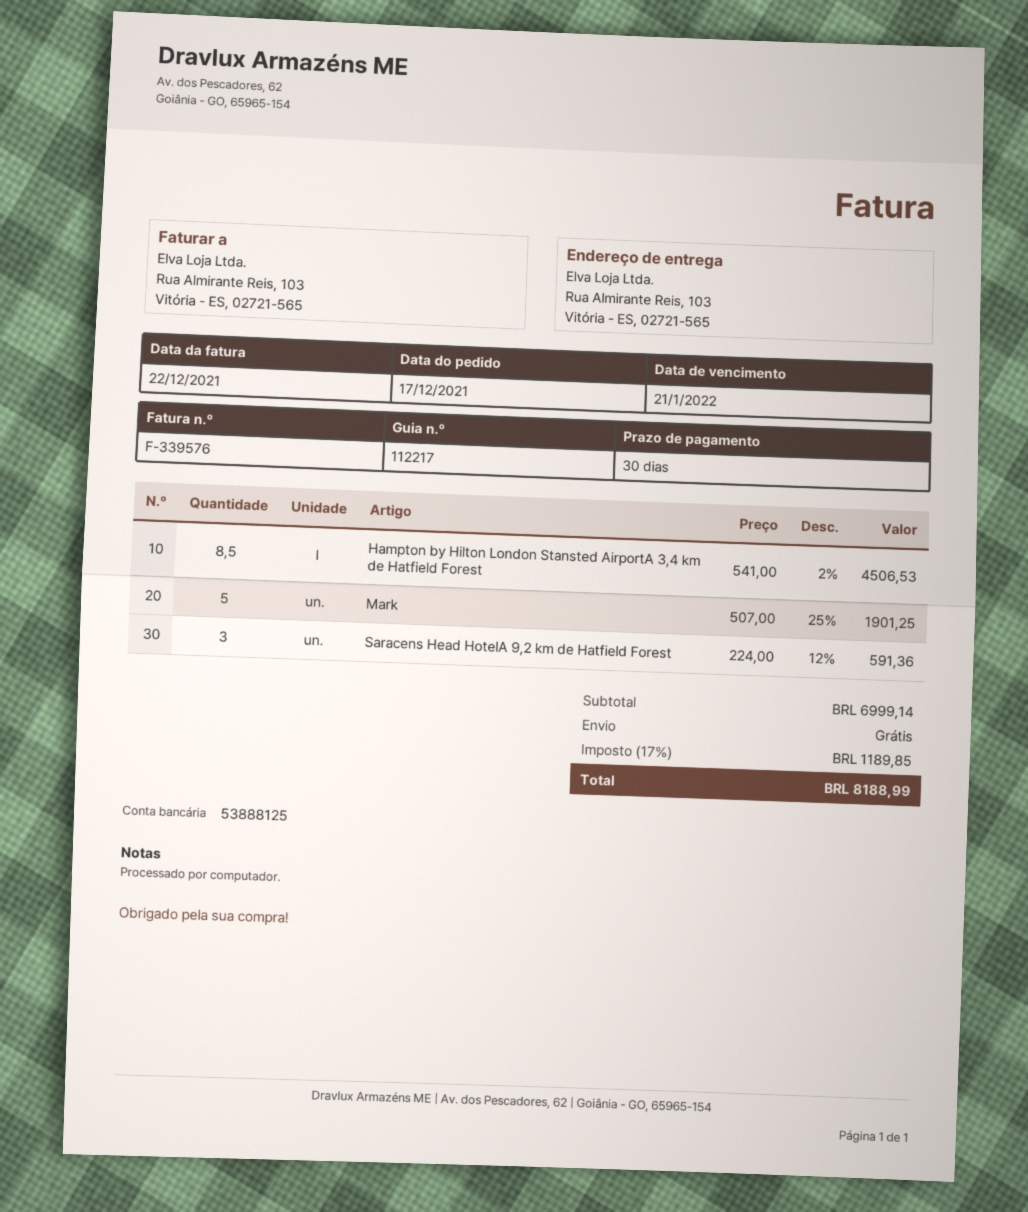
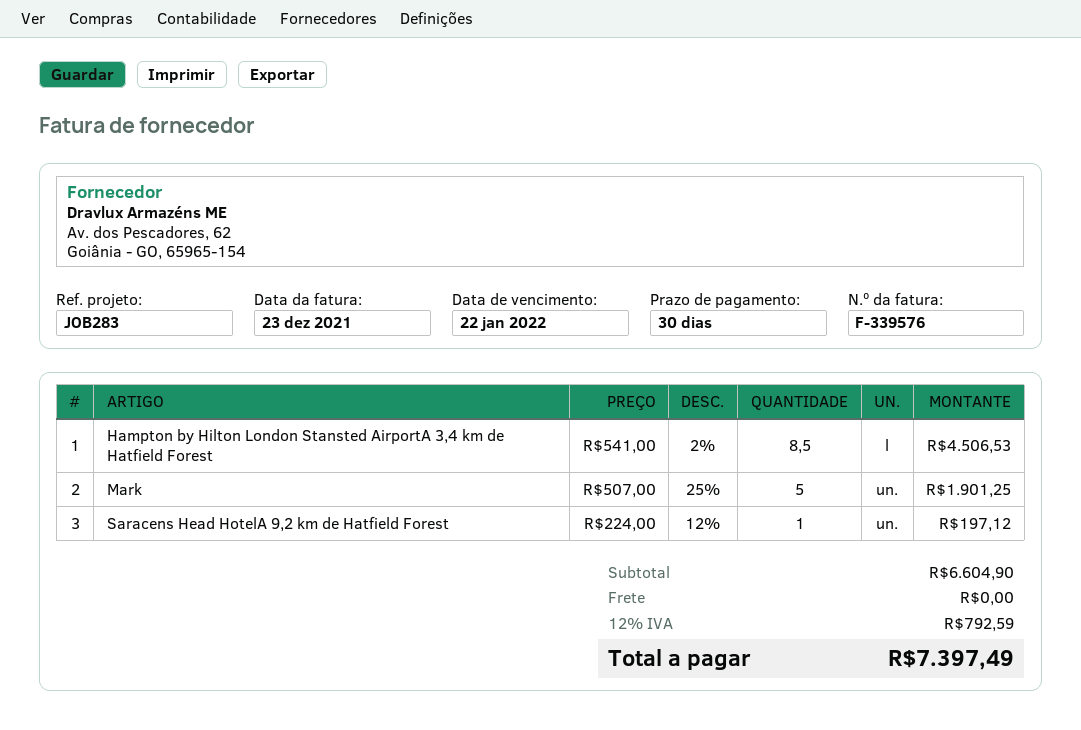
invoice date: 2021-12-22 -> 2021-12-23
due date: 2022-01-21 -> 2022-01-22
Saracens Head HotelA 9,2 km de Hatfield Forest: 3 x 224.00 - 12% = 591.36 -> 1 x 224.00 - 12% = 197.12
subtotal: 6999.14 -> 6604.90
tax: 17% = 1189.85 -> 12% = 792.59
total: 8188.99 -> 7397.49

